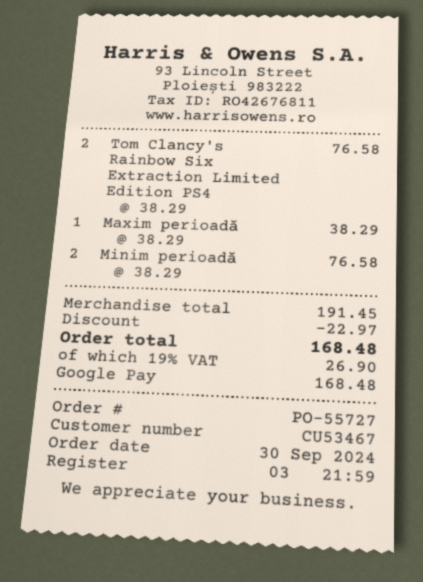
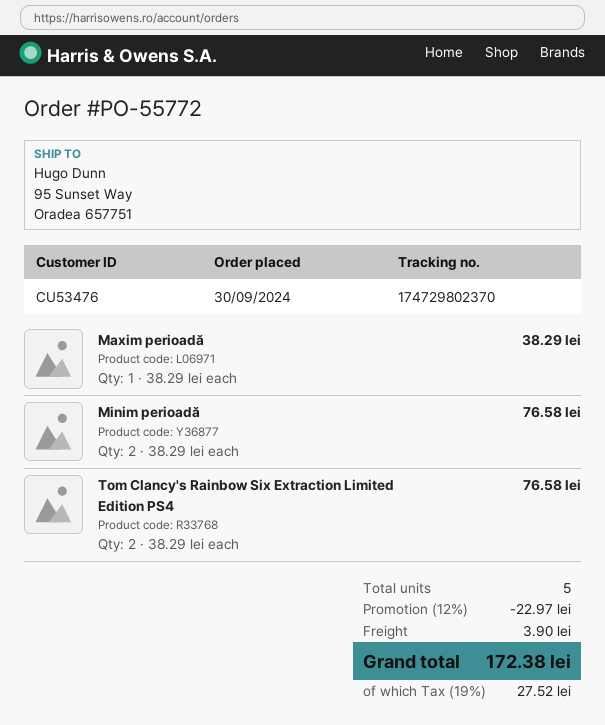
order number: PO-55727 -> PO-55772
customer number: CU53467 -> CU53476
shipping: none -> 3.90
tax: 19% = 26.90 -> 19% = 27.52
total: 168.48 -> 172.38

